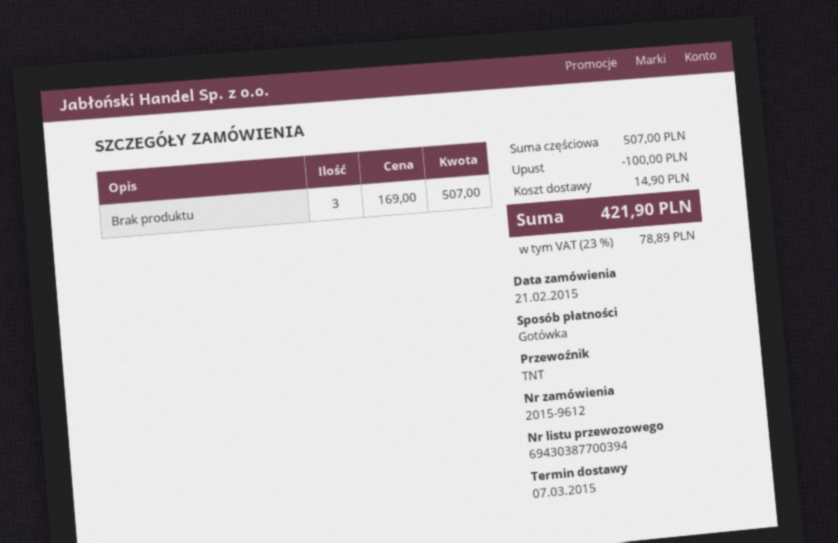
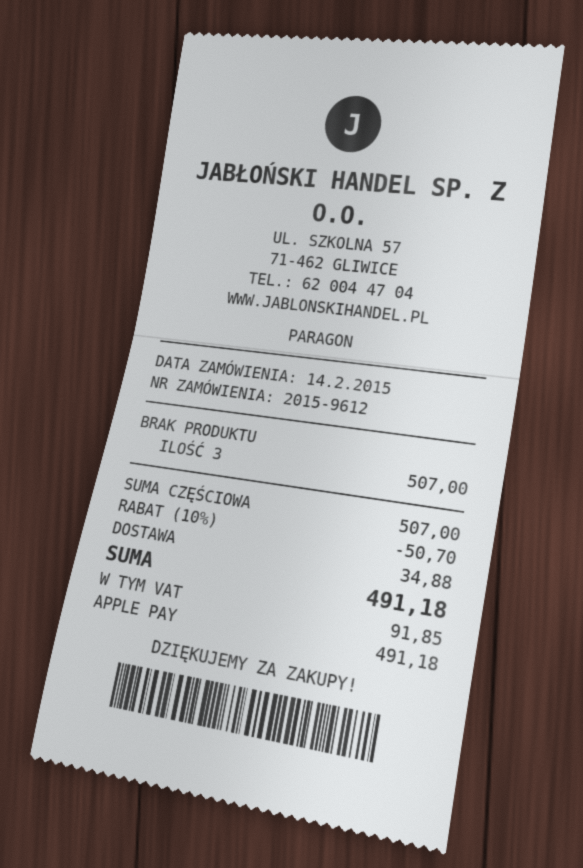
order date: 2015-02-21 -> 2015-02-14
payment method: cash -> Apple Pay
discount: 100.00 -> 50.70
shipping: 14.90 -> 34.88
tax: 78.89 -> 91.85
total: 421.90 -> 491.18

